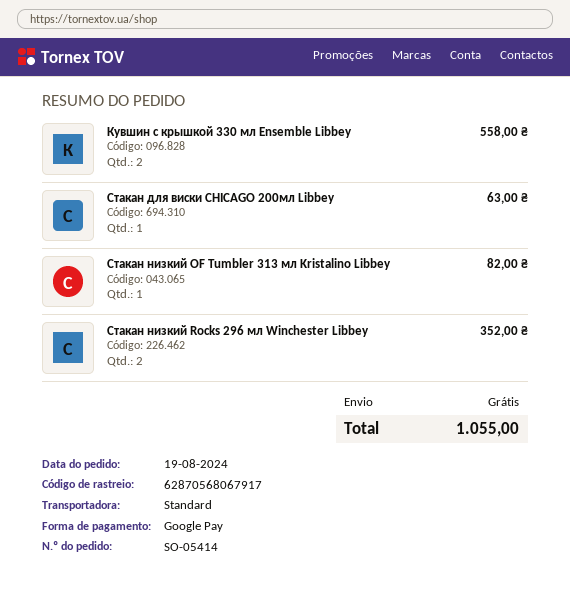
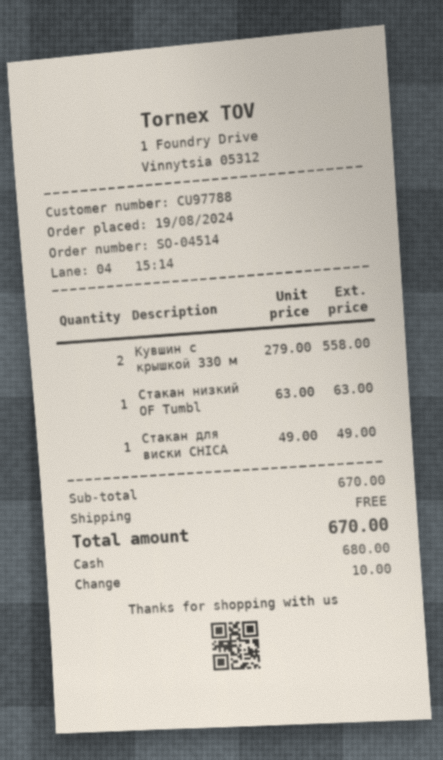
order number: SO-05414 -> SO-04514
payment method: Google Pay -> cash
Стакан для виски CHICAGO 200мл Libbey: 1 for 63.00 -> 1 for 49.00
Стакан низкий OF Tumbler 313 мл Kristalino Libbey: 1 for 82.00 -> 1 for 63.00
Стакан низкий Rocks 296 мл Winchester Libbey: 2 for 352.00 -> none
total: 1055.00 -> 670.00

